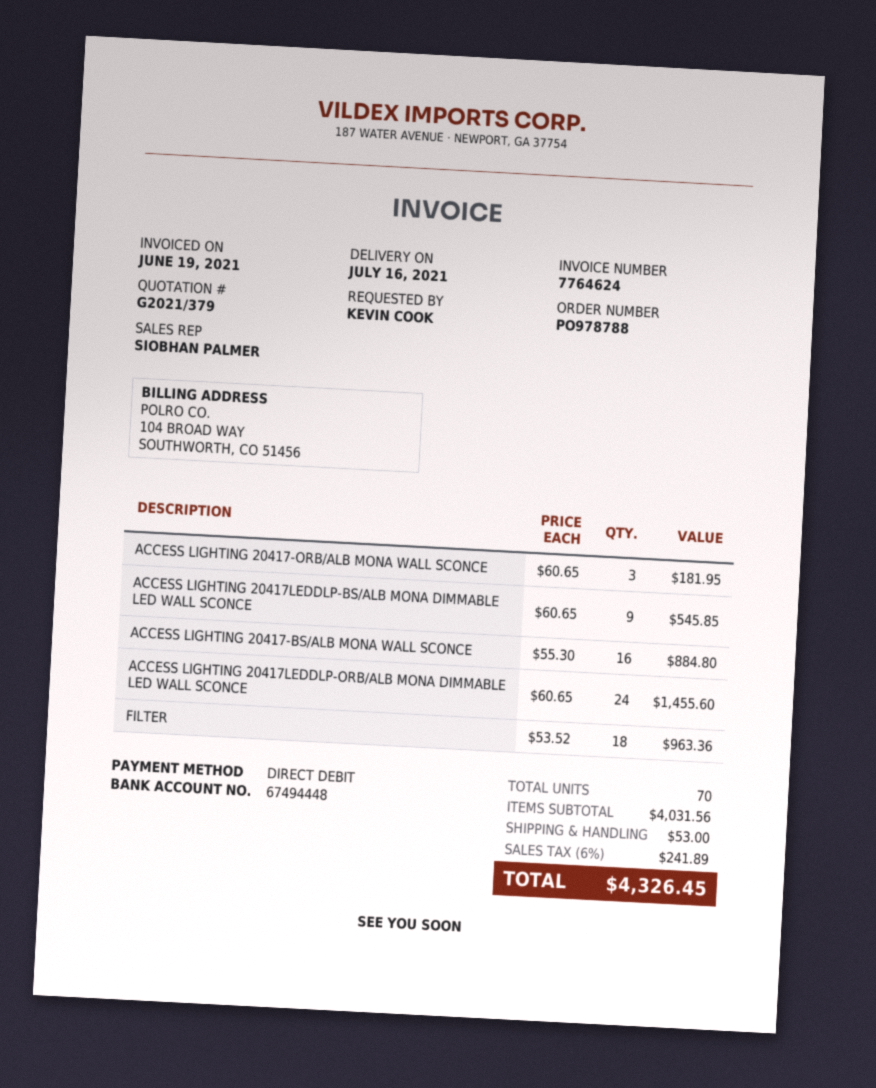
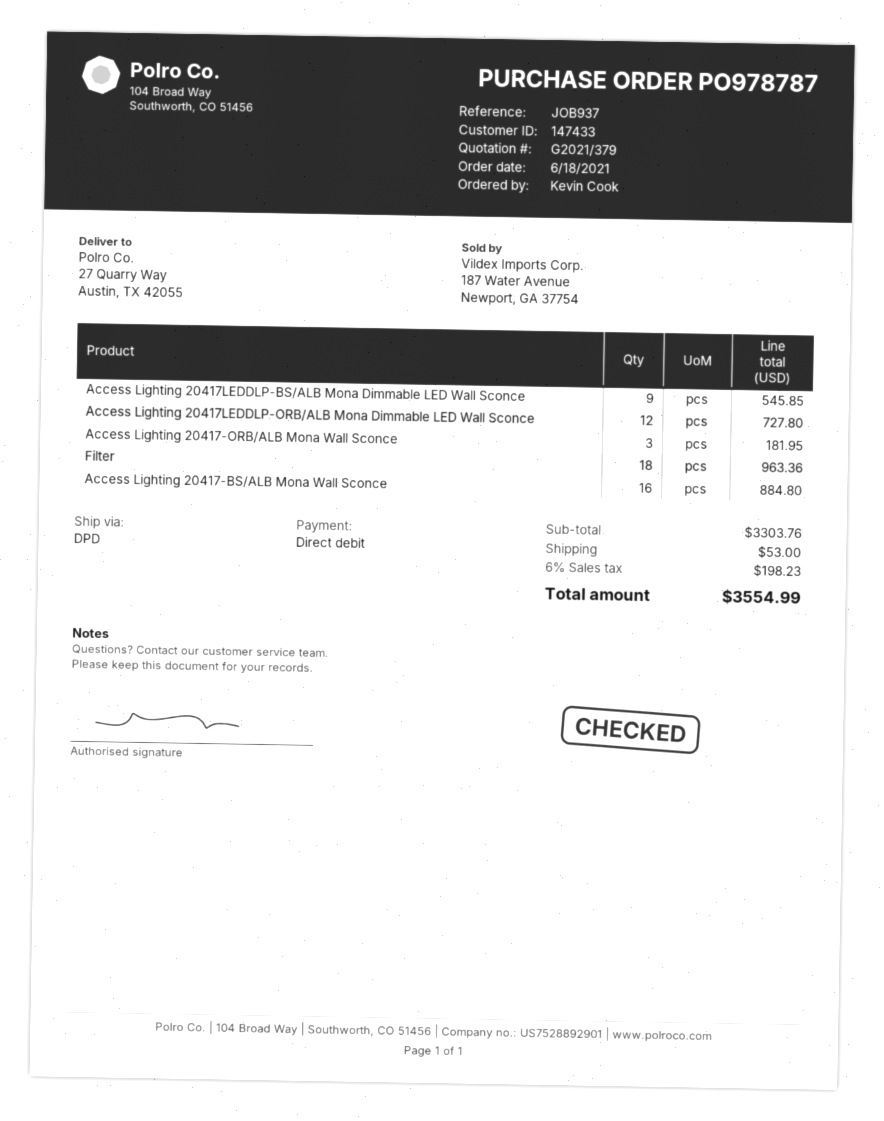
order number: PO978788 -> PO978787
ACCESS LIGHTING 20417LEDDLP-ORB/ALB MONA DIMMABLE LED WALL SCONCE: 24 for 1455.60 -> 12 for 727.80
subtotal: 4031.56 -> 3303.76
tax: 6% = 241.89 -> 6% = 198.23
total: 4326.45 -> 3554.99

